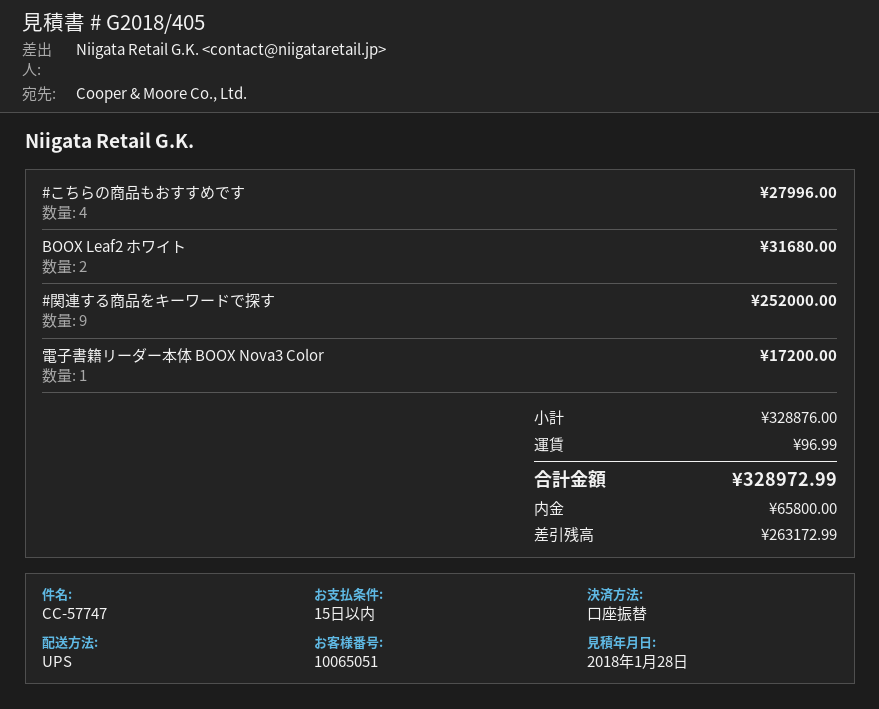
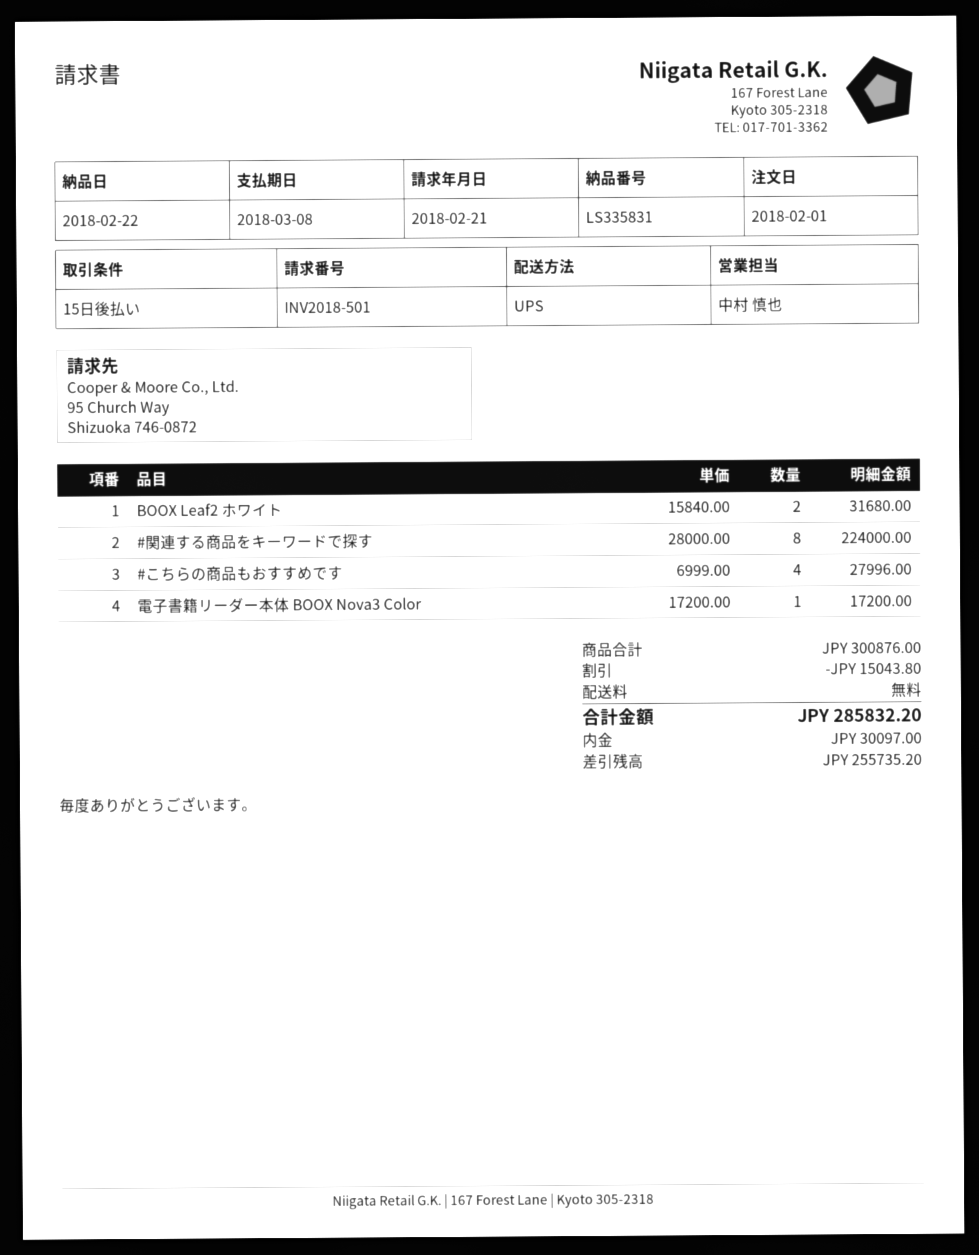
#関連する商品をキーワードで探す: 9 for 252000.00 -> 8 for 224000.00
subtotal: 328876.00 -> 300876.00
discount: none -> 15043.80
shipping: 96.99 -> 0.00
total: 328972.99 -> 285832.20
deposit: 65800.00 -> 30097.00
balance: 263172.99 -> 255735.20

